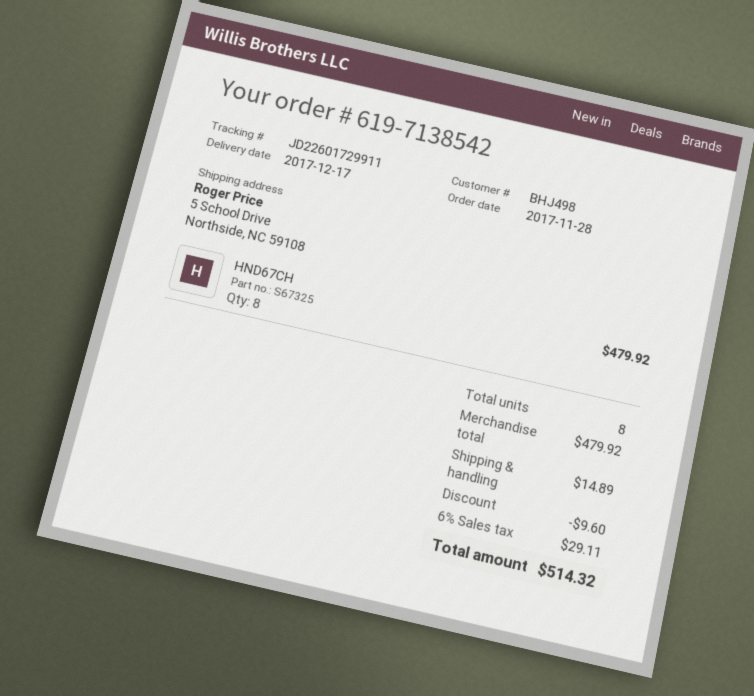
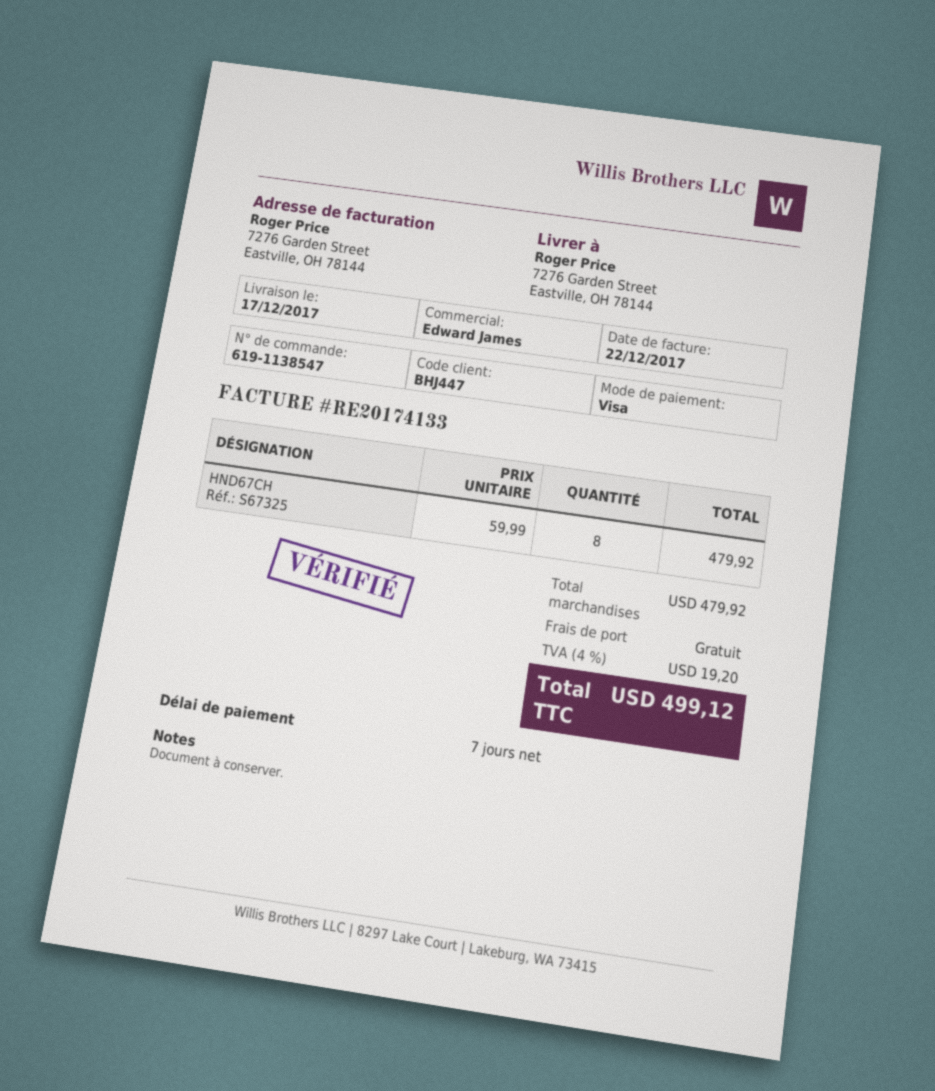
order number: 619-7138542 -> 619-1138547
customer number: BHJ498 -> BHJ447
ship to: 5 School Drive, Northside, NC 59108 -> 7276 Garden Street, Eastville, OH 78144
discount: 9.60 -> none
shipping: 14.89 -> 0.00
tax: 6% = 29.11 -> 4% = 19.20
total: 514.32 -> 499.12

